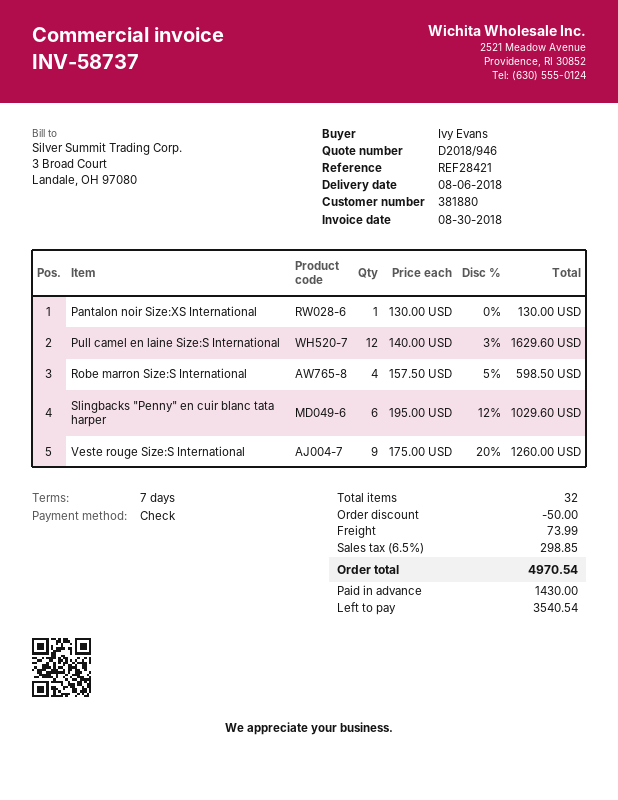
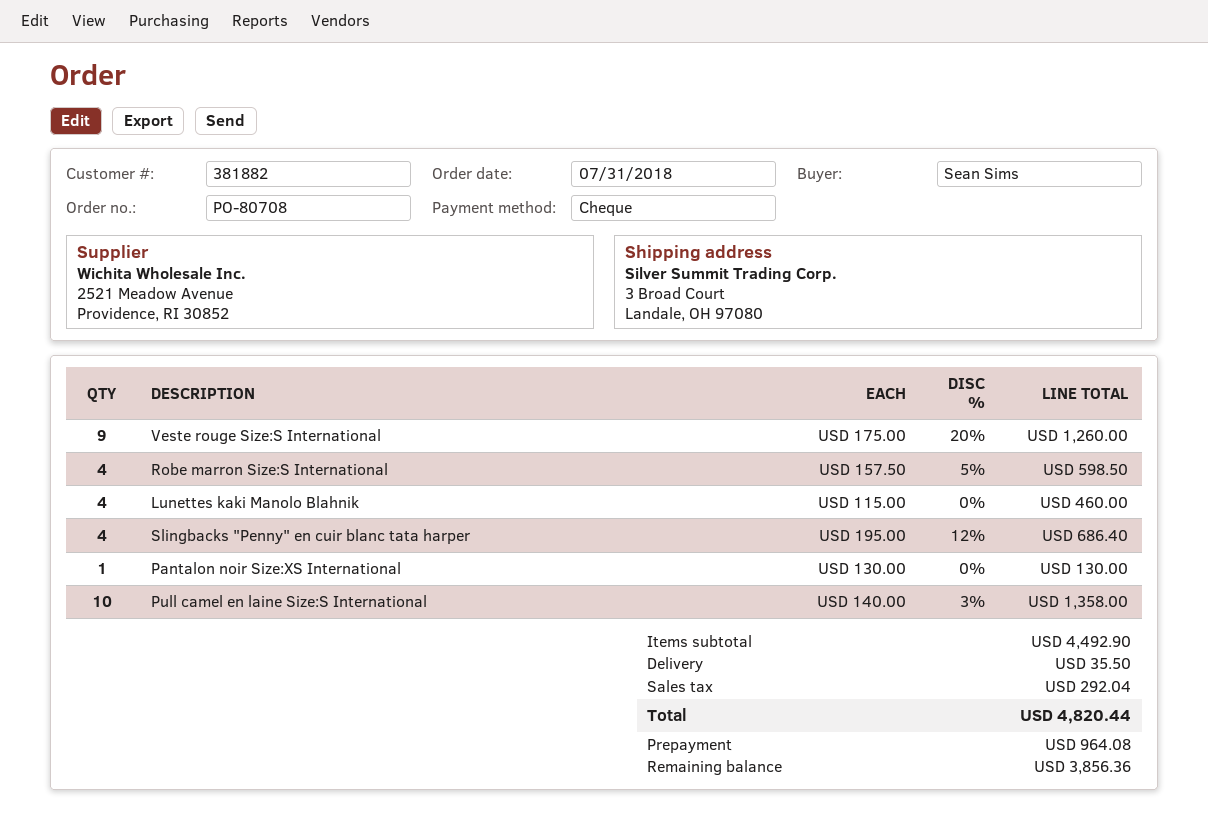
customer number: 381880 -> 381882
ordered by: Ivy Evans -> Sean Sims
Pull camel en laine Size:S International: 12 x 140.00 - 3% = 1629.60 -> 10 x 140.00 - 3% = 1358.00
Slingbacks "Penny" en cuir blanc tata harper: 6 x 195.00 - 12% = 1029.60 -> 4 x 195.00 - 12% = 686.40
Lunettes kaki Manolo Blahnik: none -> 4 x 115.00 = 460.00
discount: 50.00 -> none
shipping: 73.99 -> 35.50
tax: 298.85 -> 292.04
total: 4970.54 -> 4820.44
deposit: 1430.00 -> 964.08
balance: 3540.54 -> 3856.36

